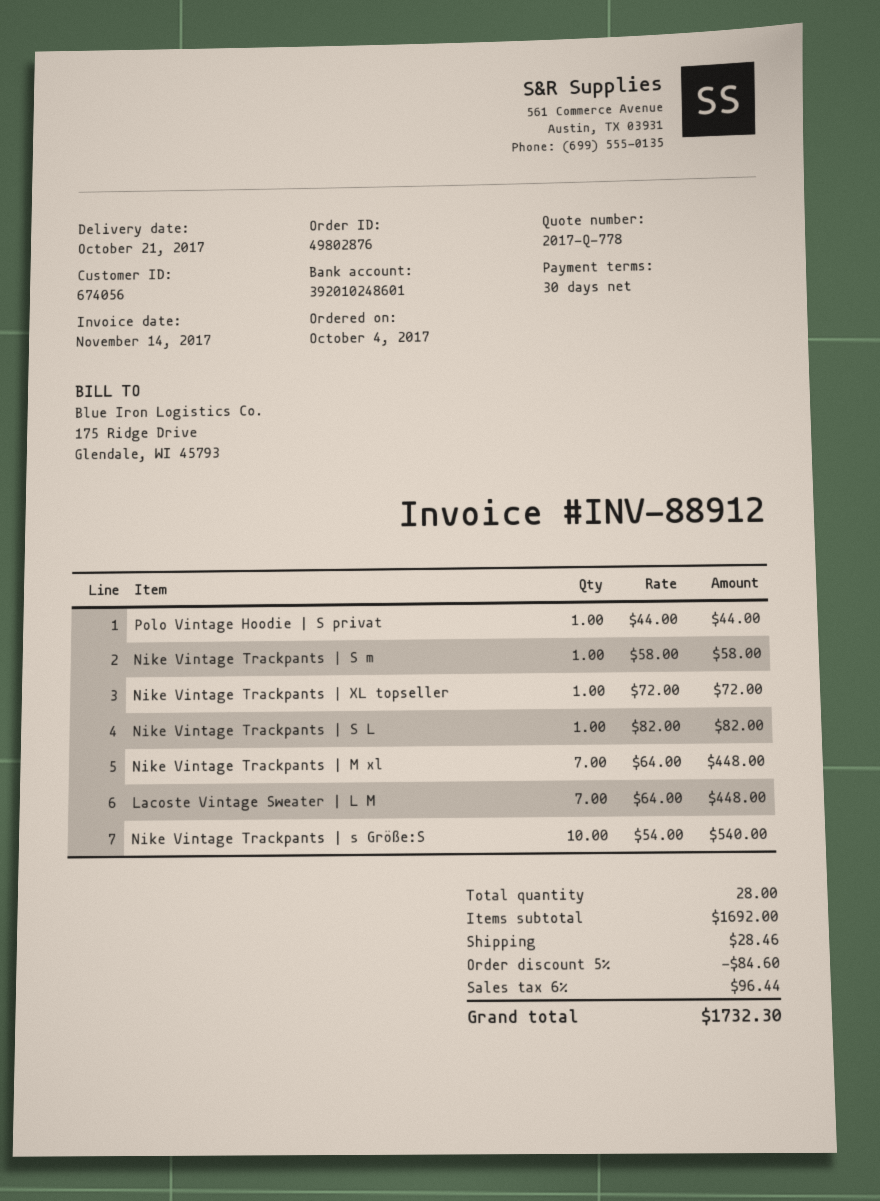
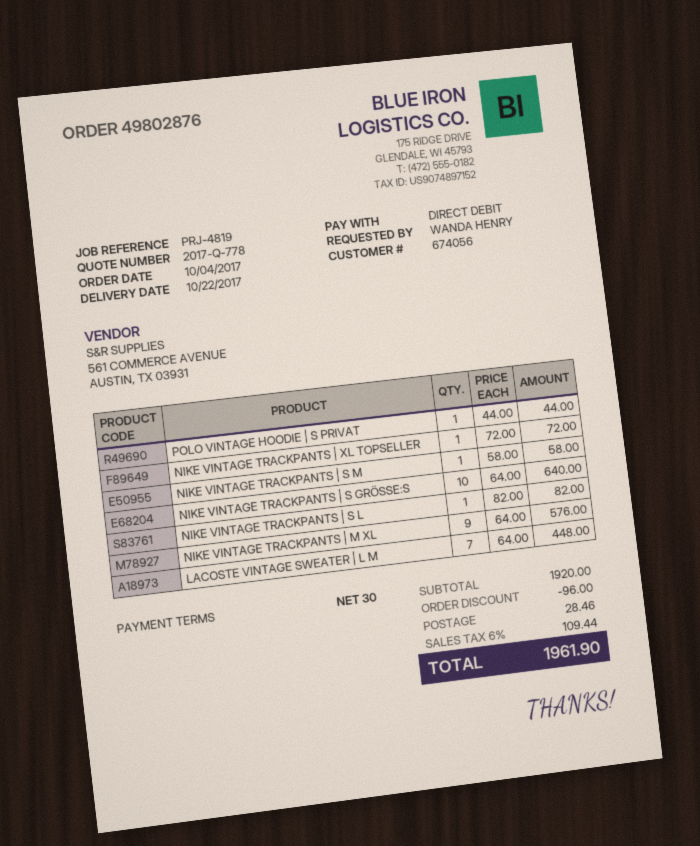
delivery date: 2017-10-21 -> 2017-10-22
Nike Vintage Trackpants | M xl: 7 x 64.00 = 448.00 -> 9 x 64.00 = 576.00
Nike Vintage Trackpants | s Größe:S: 10 x 54.00 = 540.00 -> 10 x 64.00 = 640.00
subtotal: 1692.00 -> 1920.00
discount: 84.60 -> 96.00
tax: 6% = 96.44 -> 6% = 109.44
total: 1732.30 -> 1961.90

